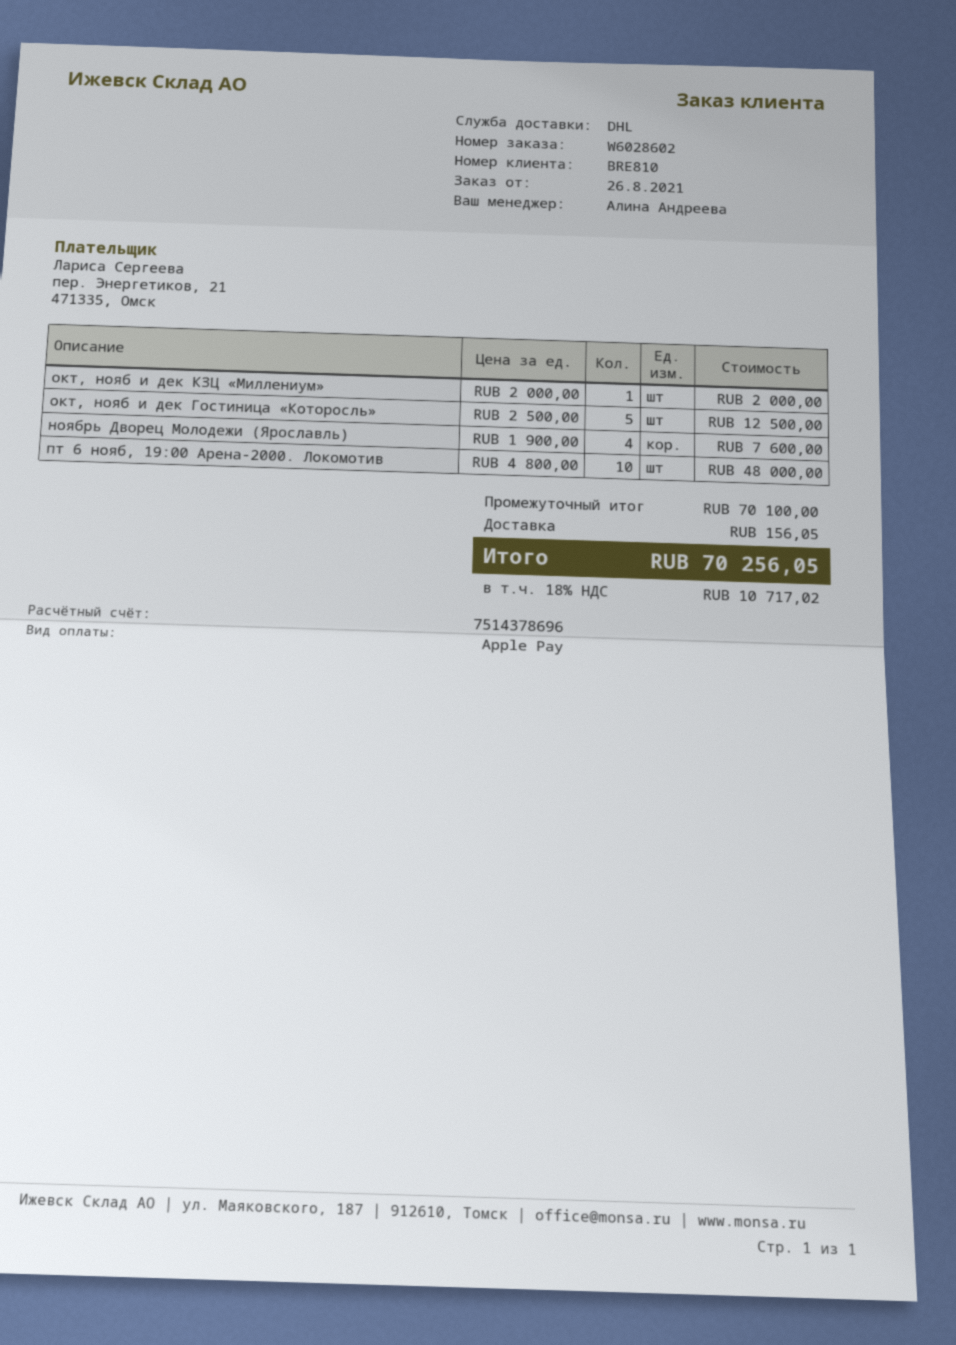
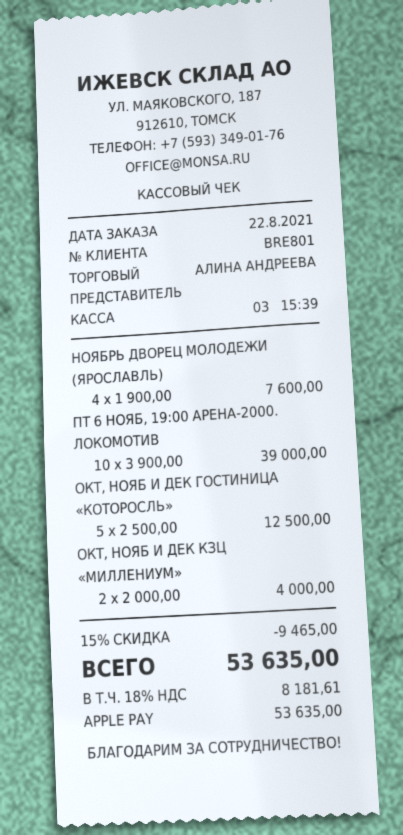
order date: 2021-08-26 -> 2021-08-22
customer number: BRE810 -> BRE801
окт, нояб и дек КЗЦ «Миллениум»: 1 x 2000.00 = 2000.00 -> 2 x 2000.00 = 4000.00
пт 6 нояб, 19:00 Арена-2000. Локомотив: 10 x 4800.00 = 48000.00 -> 10 x 3900.00 = 39000.00
discount: none -> 15% = 9465.00
shipping: 156.05 -> none
tax: 18% = 10717.02 -> 18% = 8181.61
total: 70256.05 -> 53635.00

